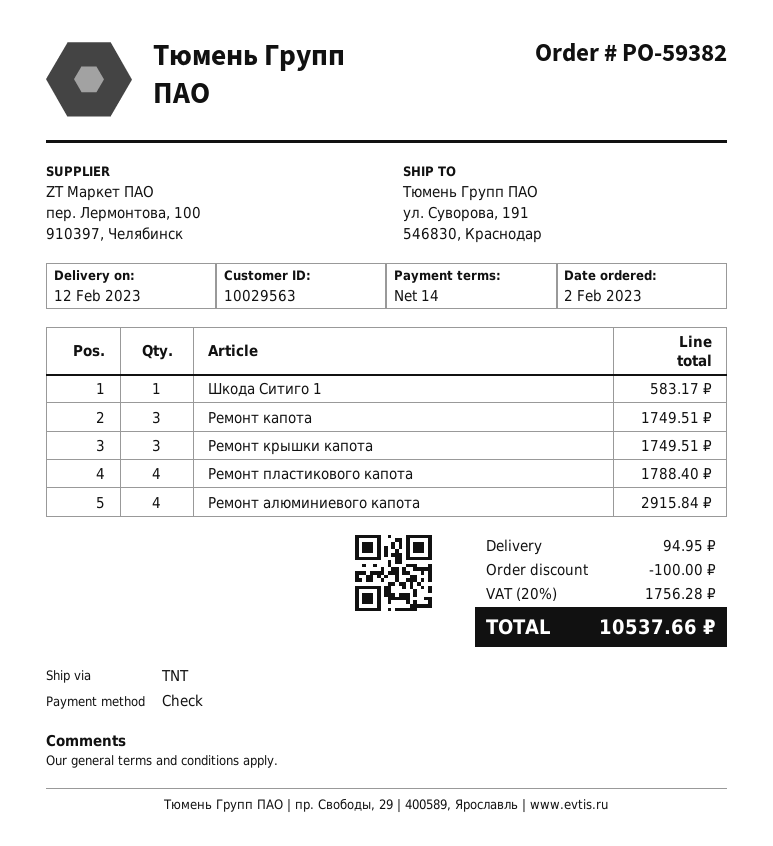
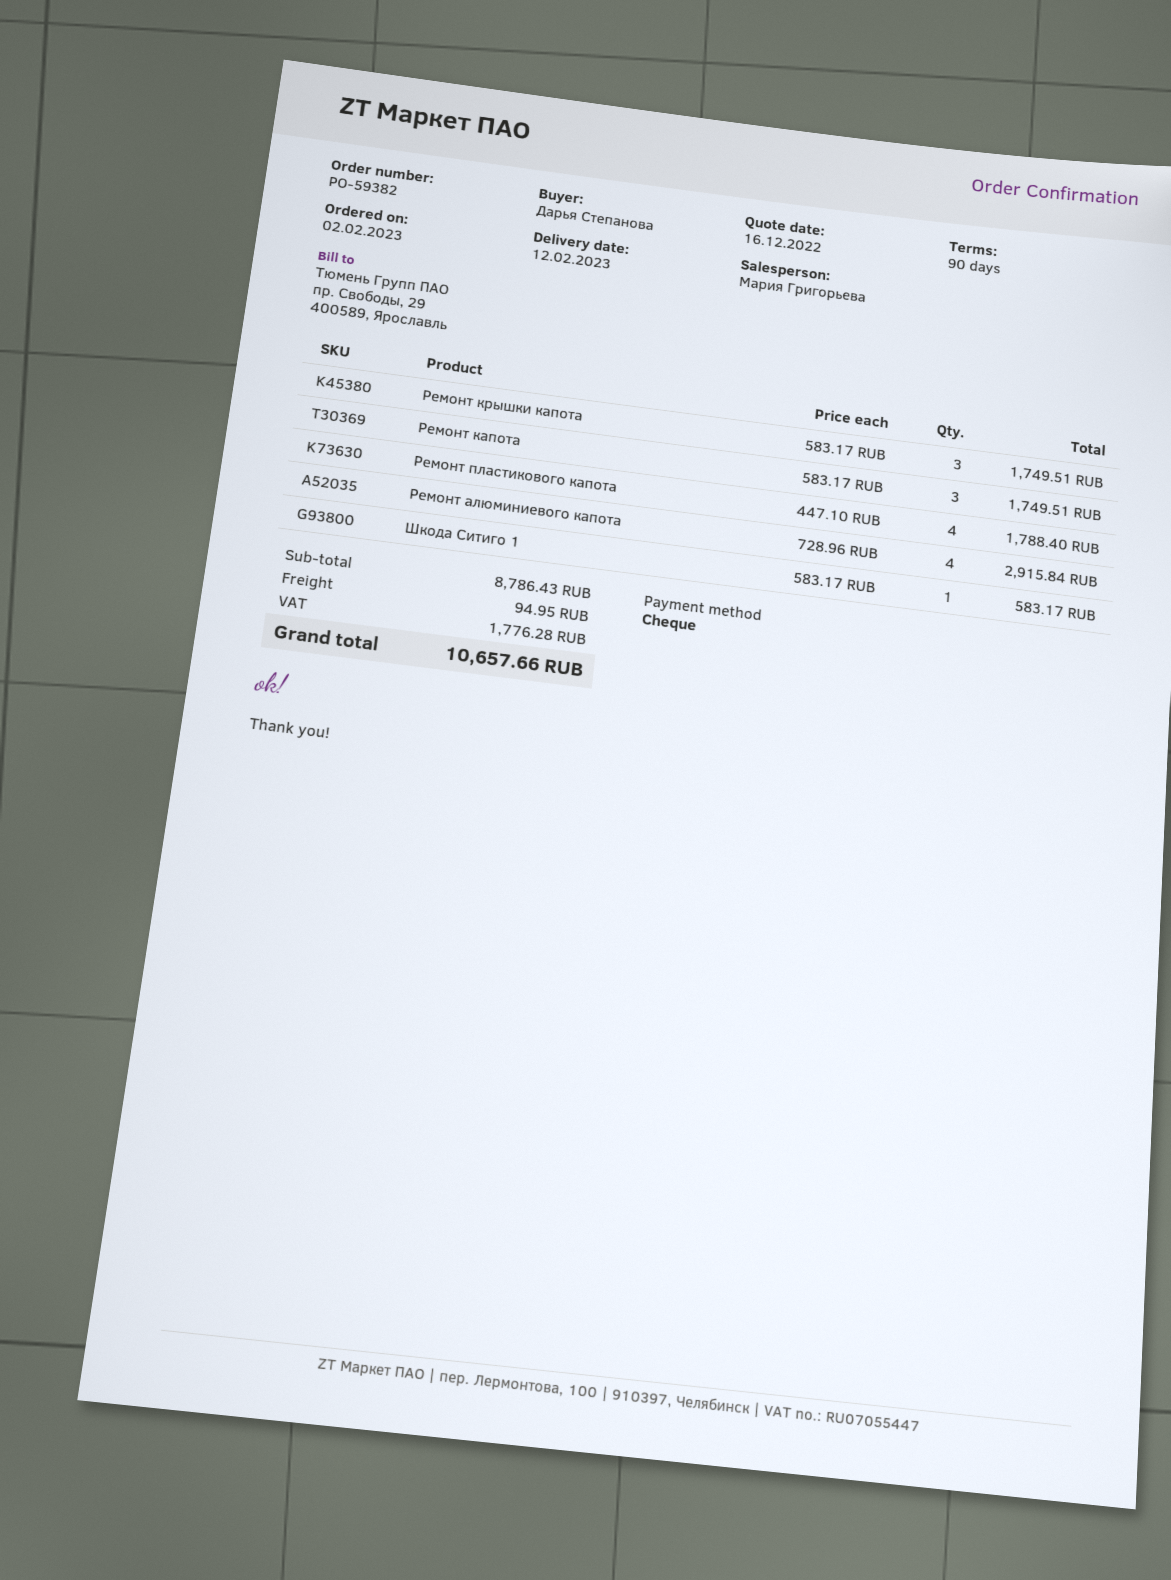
payment terms: 14 days -> 90 days
discount: 100.00 -> none
tax: 1756.28 -> 1776.28
total: 10537.66 -> 10657.66

